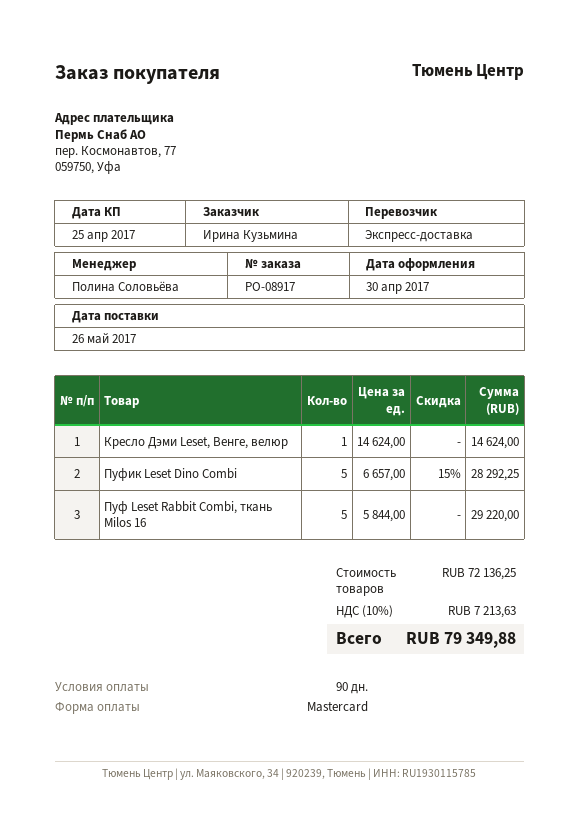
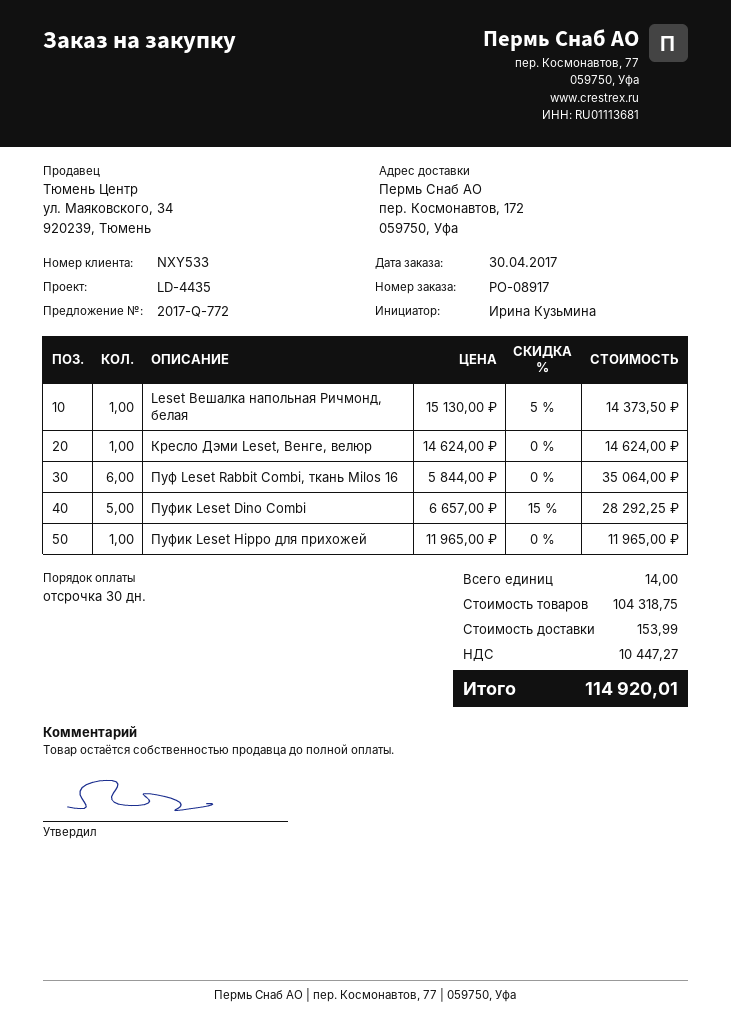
payment terms: 90 days -> 30 days
Пуф Leset Rabbit Combi, ткань Milos 16: 5 x 5844.00 = 29220.00 -> 6 x 5844.00 = 35064.00
Leset Вешалка напольная Ричмонд, белая: none -> 1 x 15130.00 - 5% = 14373.50
Пуфик Leset Hippo для прихожей: none -> 1 x 11965.00 = 11965.00
subtotal: 72136.25 -> 104318.75
shipping: none -> 153.99
tax: 7213.63 -> 10447.27
total: 79349.88 -> 114920.01

